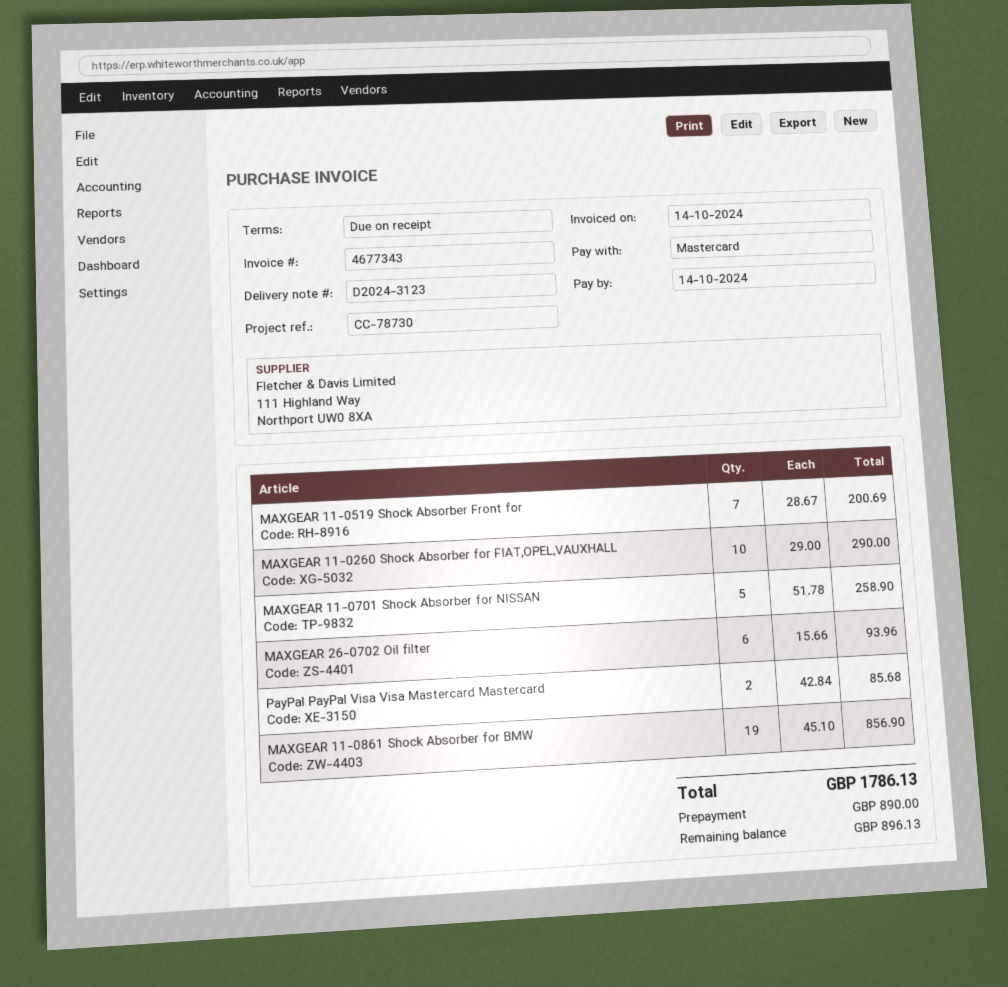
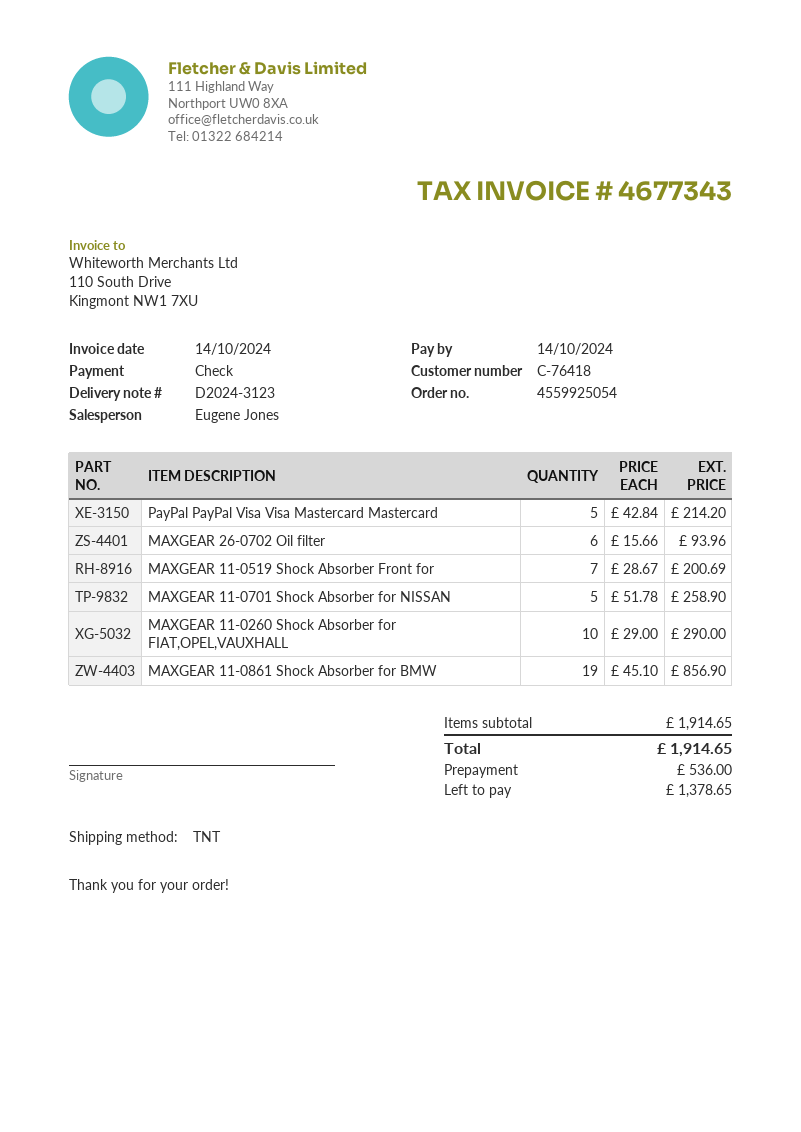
payment method: Mastercard -> cheque
PayPal PayPal Visa Visa Mastercard Mastercard: 2 x 42.84 = 85.68 -> 5 x 42.84 = 214.20
total: 1786.13 -> 1914.65
deposit: 890.00 -> 536.00
balance: 896.13 -> 1378.65

